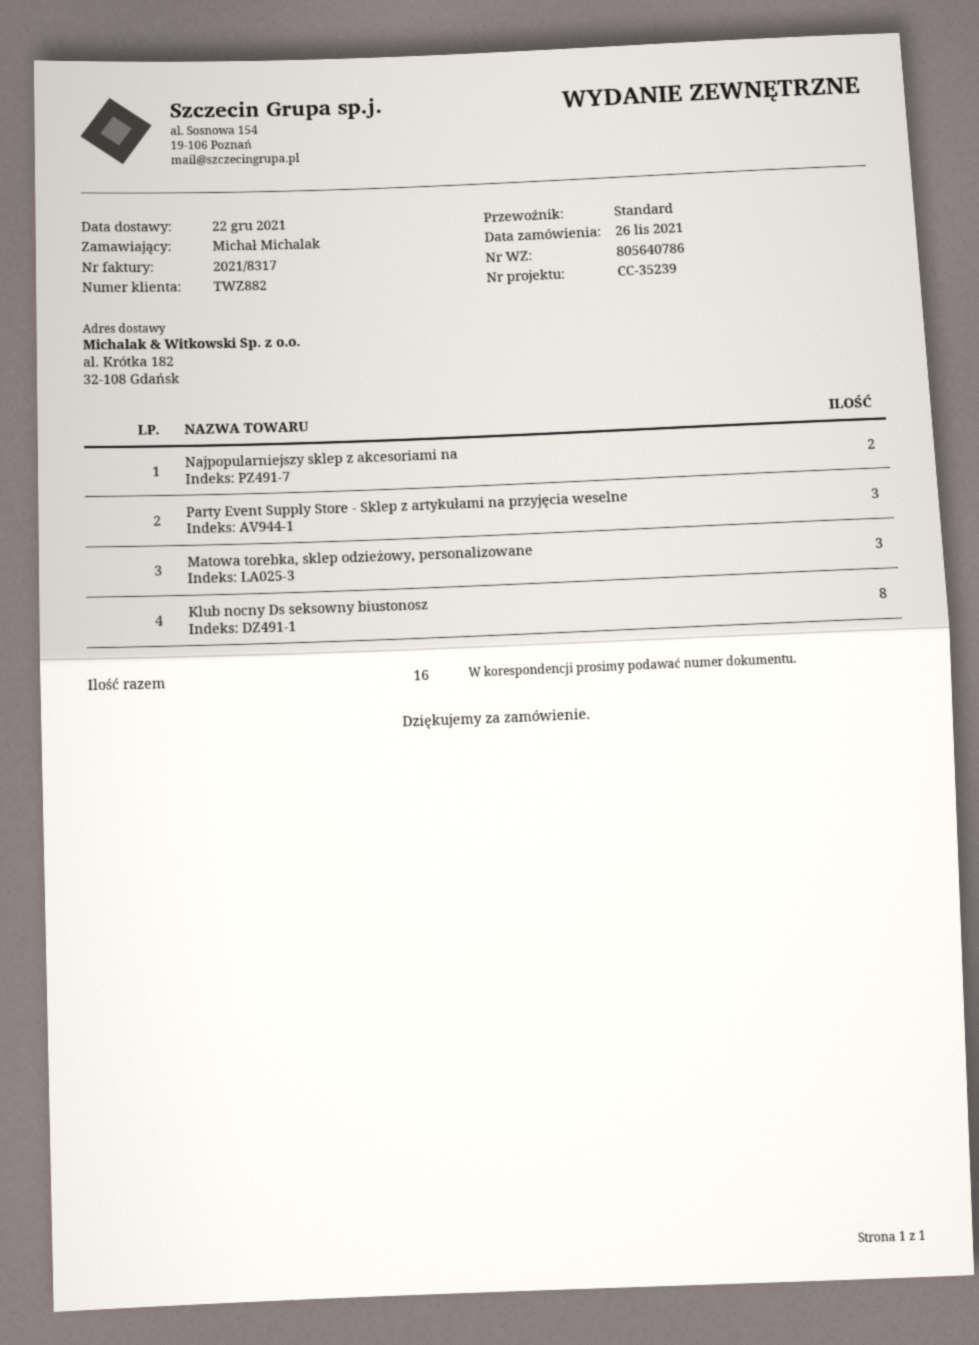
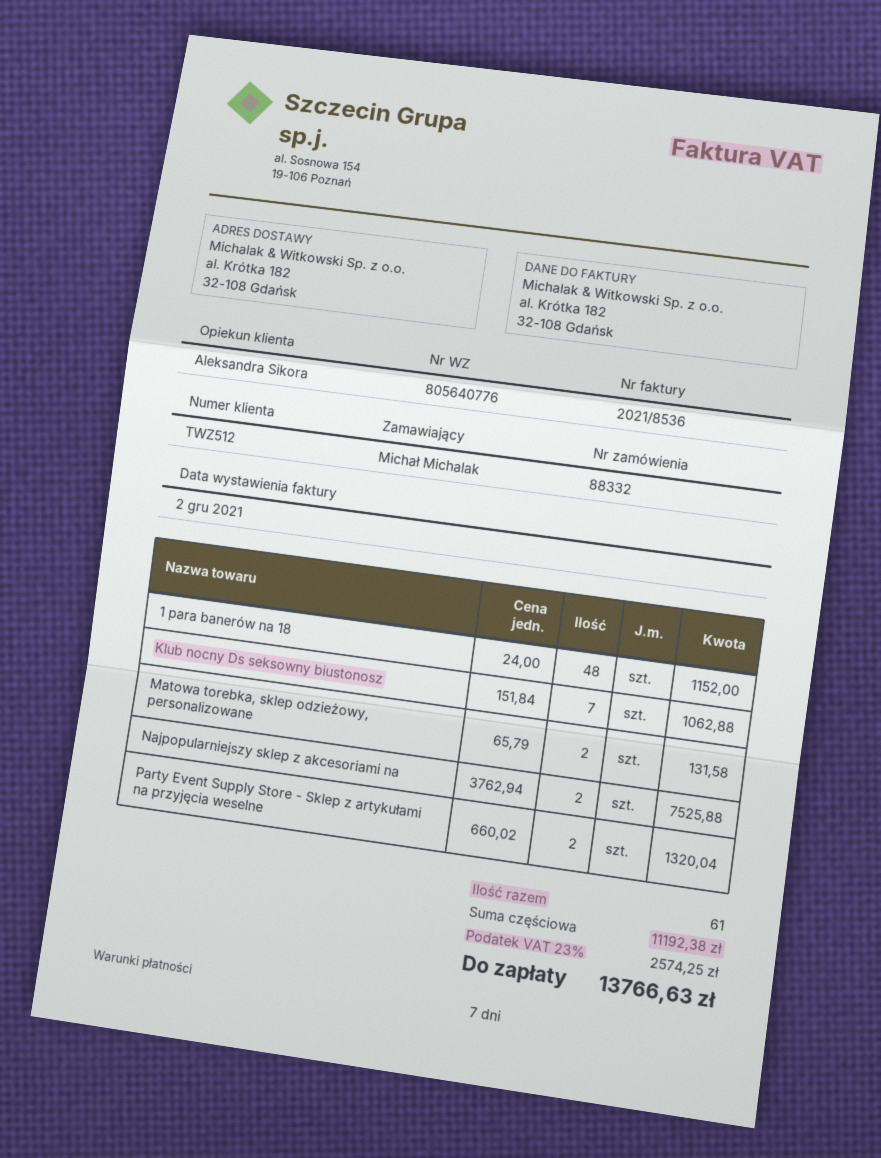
delivery note number: 805640786 -> 805640776
invoice number: 2021/8317 -> 2021/8536
customer number: TWZ882 -> TWZ512
Party Event Supply Store - Sklep z artykułami na przyjęcia weselne: 3 -> 2
Matowa torebka, sklep odzieżowy, personalizowane: 3 -> 2
Klub nocny Ds seksowny biustonosz: 8 -> 7
1 para banerów na 18: none -> 48
total quantity: 16 -> 61

